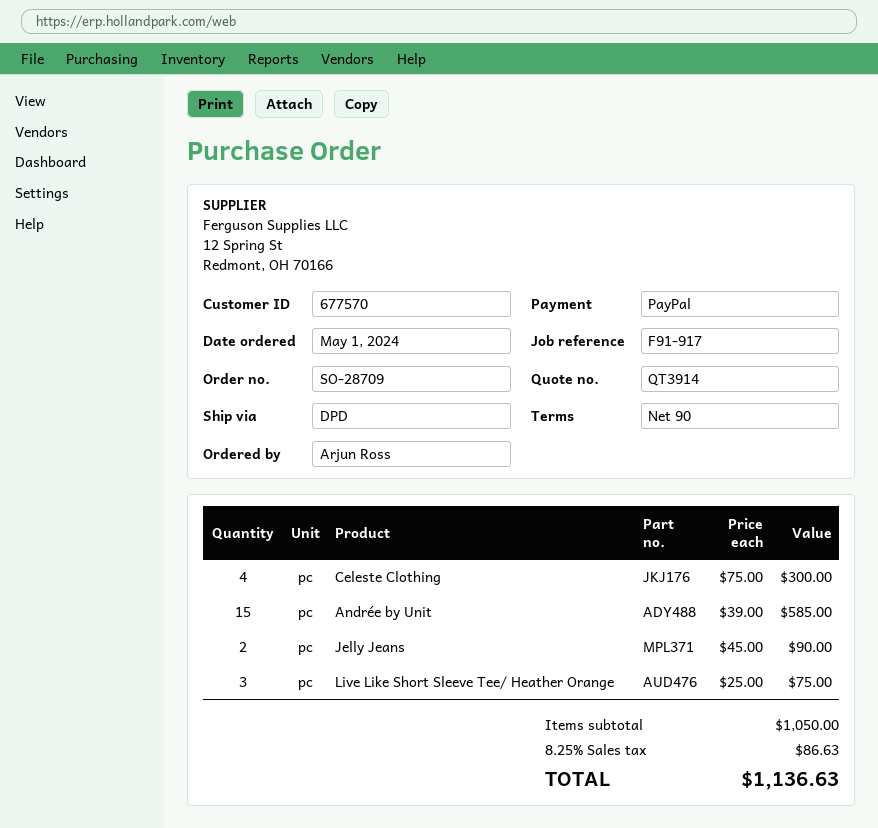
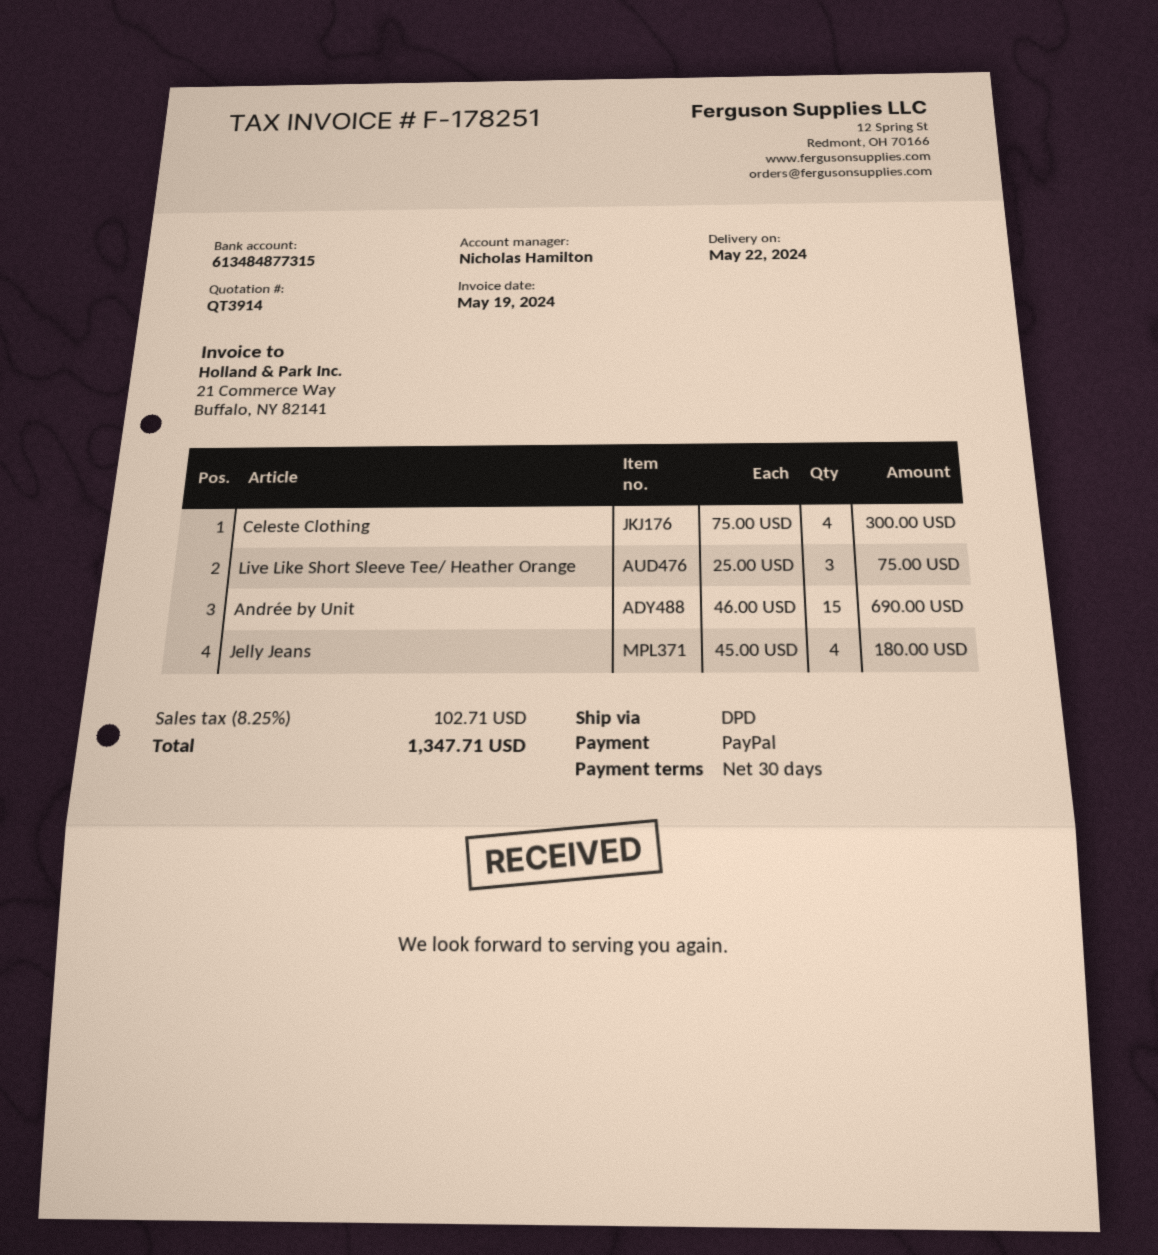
payment terms: 90 days -> 30 days
Andrée by Unit: 15 x 39.00 = 585.00 -> 15 x 46.00 = 690.00
Jelly Jeans: 2 x 45.00 = 90.00 -> 4 x 45.00 = 180.00
tax: 8.25% = 86.63 -> 8.25% = 102.71
total: 1136.63 -> 1347.71

